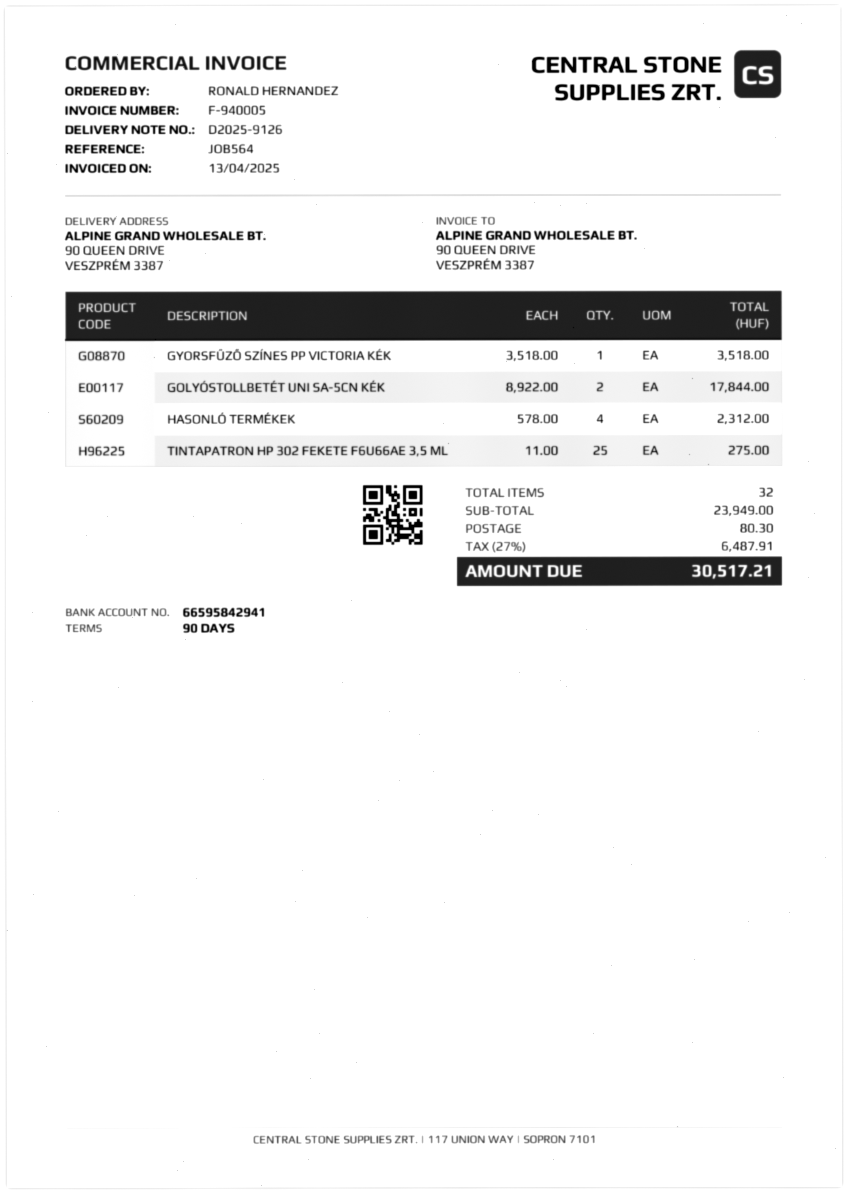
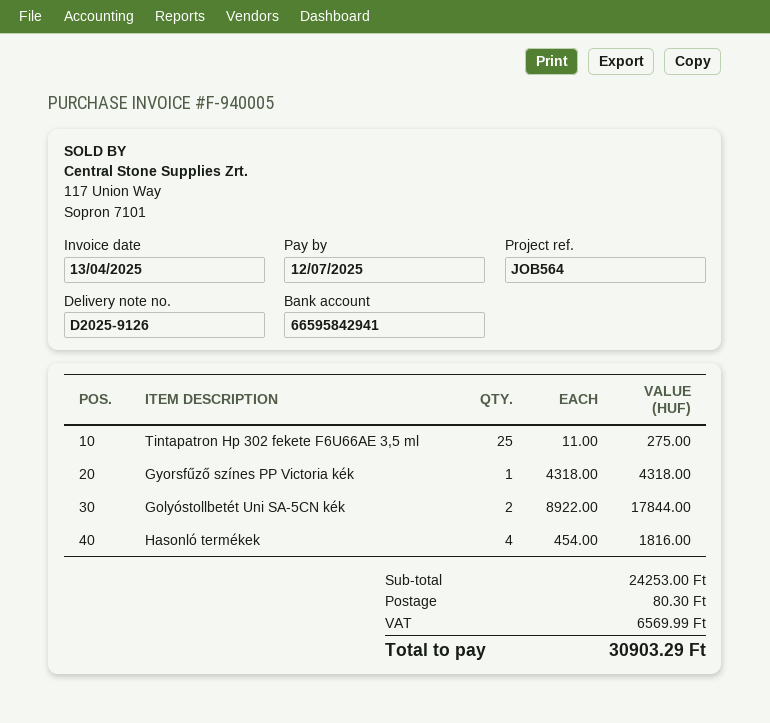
GYORSFŰZŐ SZÍNES PP VICTORIA KÉK: 1 x 3518.00 = 3518.00 -> 1 x 4318.00 = 4318.00
HASONLÓ TERMÉKEK: 4 x 578.00 = 2312.00 -> 4 x 454.00 = 1816.00
subtotal: 23949.00 -> 24253.00
tax: 6487.91 -> 6569.99
total: 30517.21 -> 30903.29

